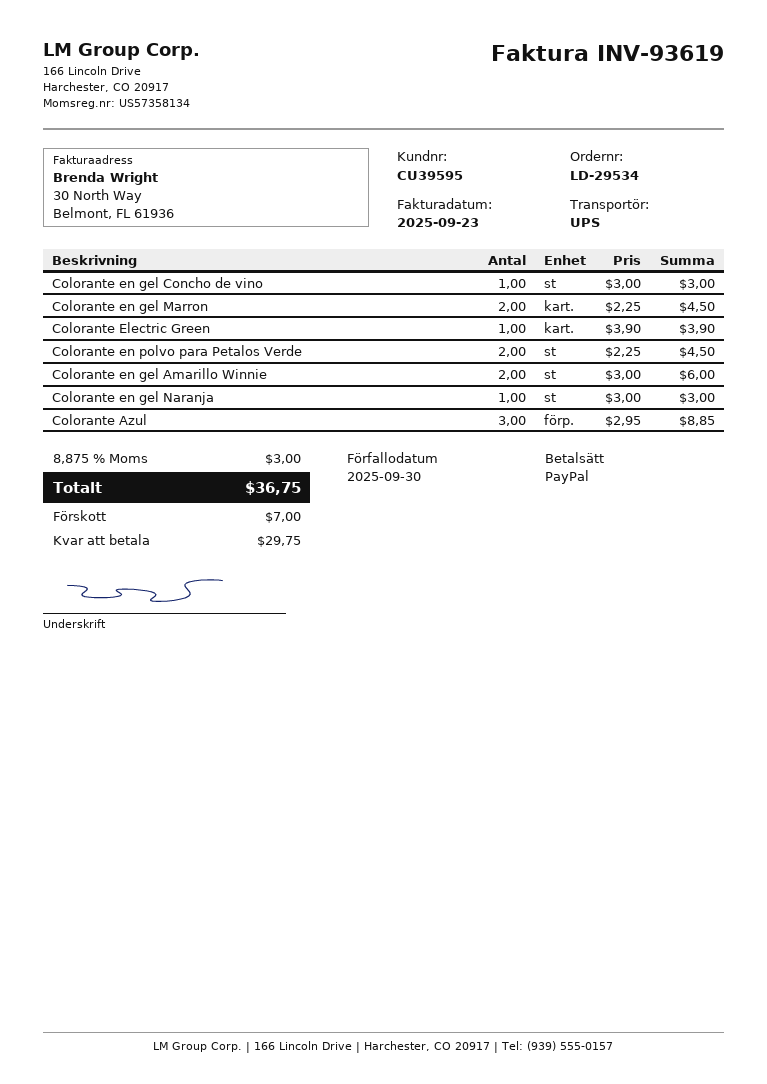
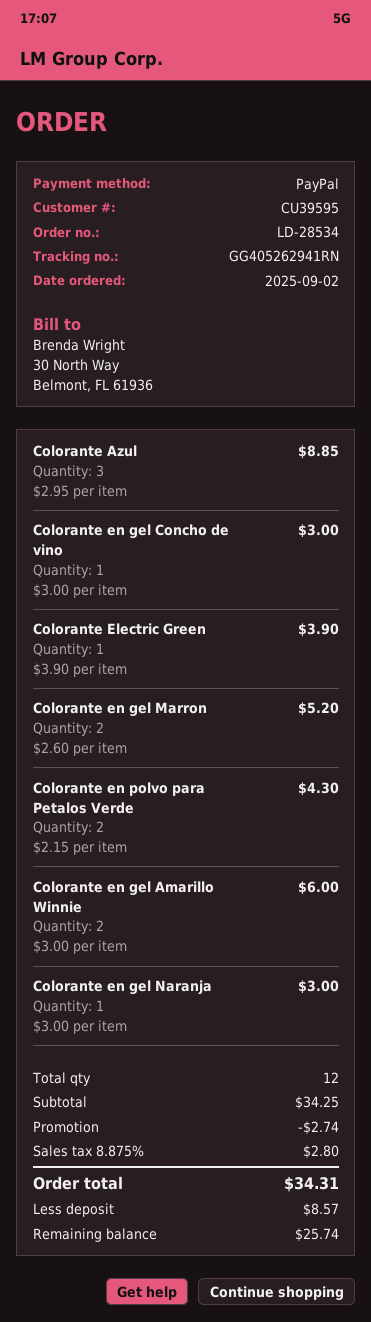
order number: LD-29534 -> LD-28534
Colorante en gel Marron: 2 x 2.25 = 4.50 -> 2 x 2.60 = 5.20
Colorante en polvo para Petalos Verde: 2 x 2.25 = 4.50 -> 2 x 2.15 = 4.30
discount: none -> 2.74
tax: 8.875% = 3.00 -> 8.875% = 2.80
total: 36.75 -> 34.31
deposit: 7.00 -> 8.57
balance: 29.75 -> 25.74

